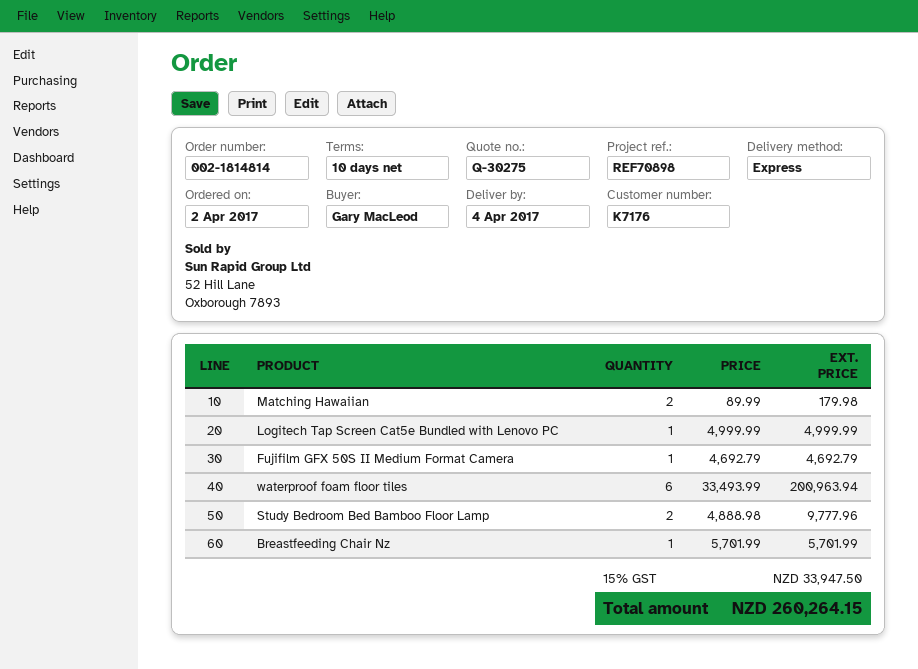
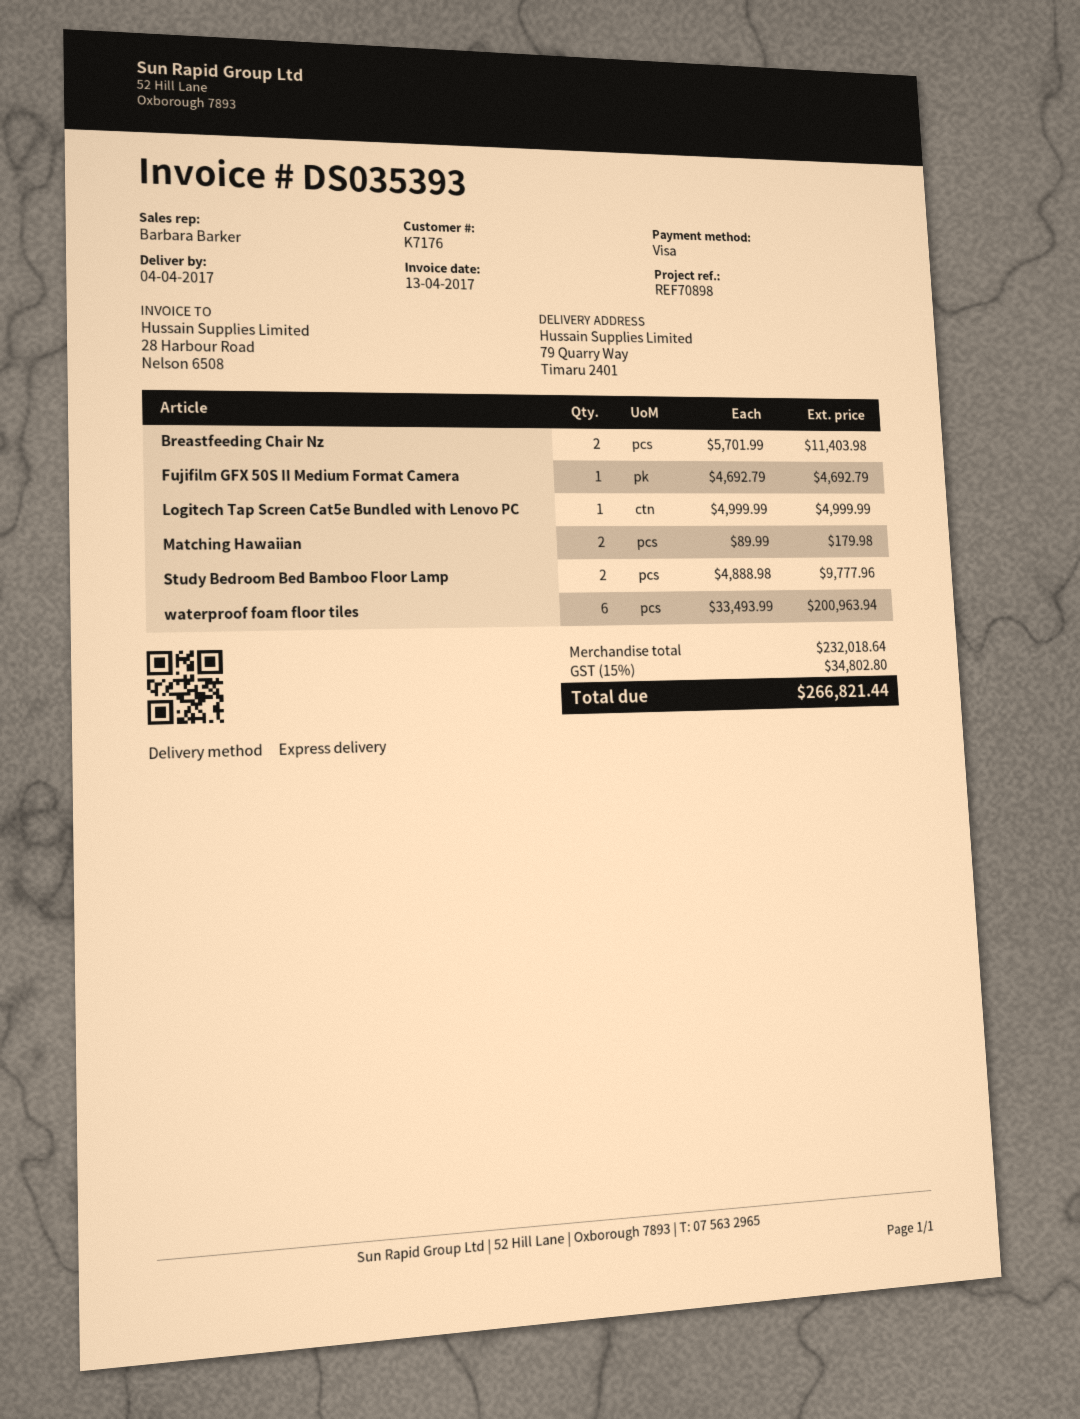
Breastfeeding Chair Nz: 1 x 5701.99 = 5701.99 -> 2 x 5701.99 = 11403.98
tax: 15% = 33947.50 -> 15% = 34802.80
total: 260264.15 -> 266821.44

